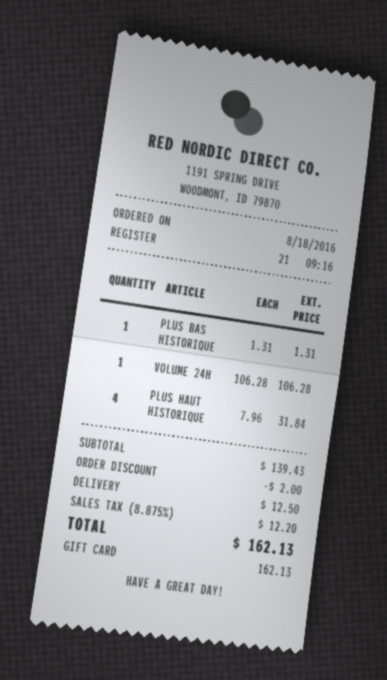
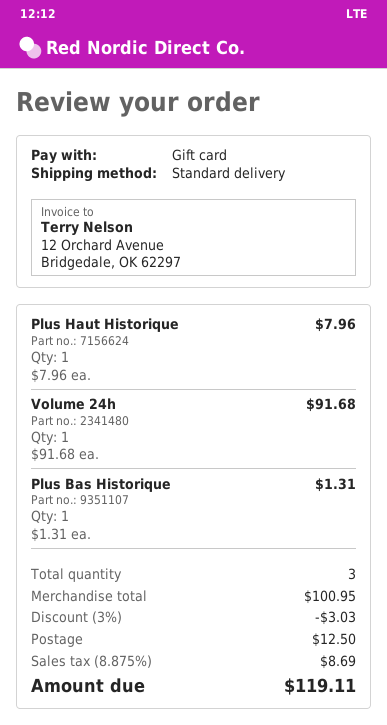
VOLUME 24H: 1 x 106.28 = 106.28 -> 1 x 91.68 = 91.68
PLUS HAUT HISTORIQUE: 4 x 7.96 = 31.84 -> 1 x 7.96 = 7.96
subtotal: 139.43 -> 100.95
discount: 2.00 -> 3.03
tax: 8.875% = 12.20 -> 8.875% = 8.69
total: 162.13 -> 119.11

